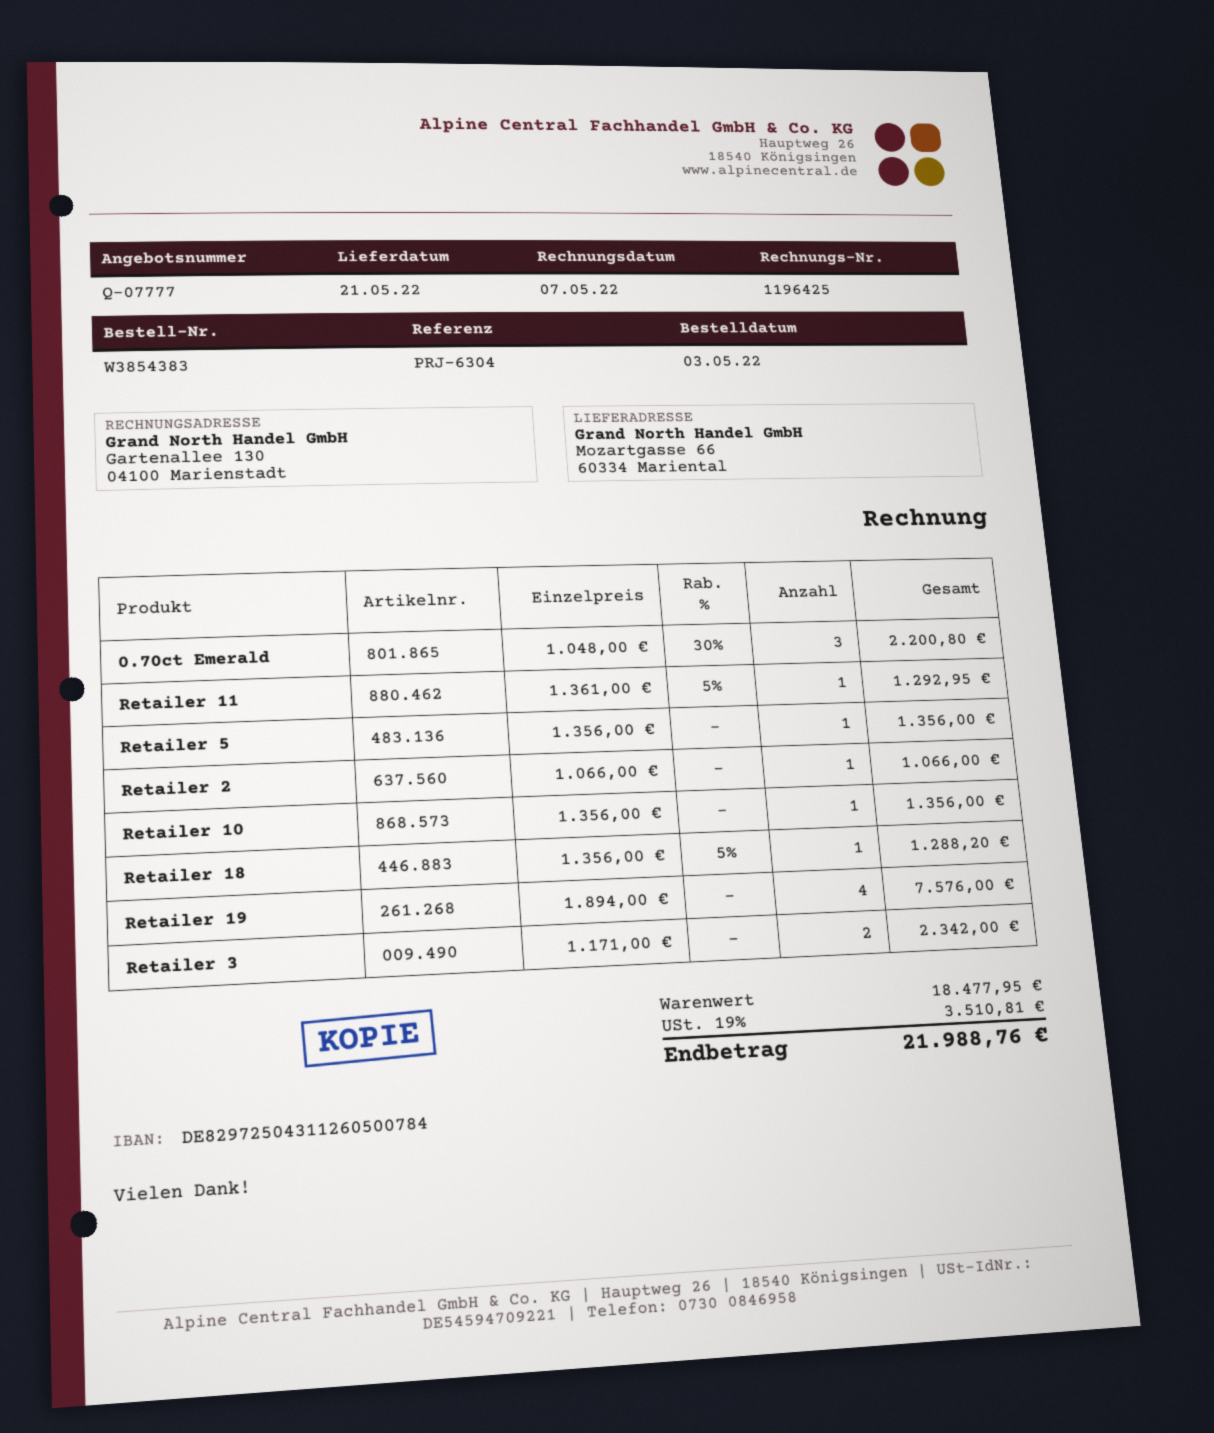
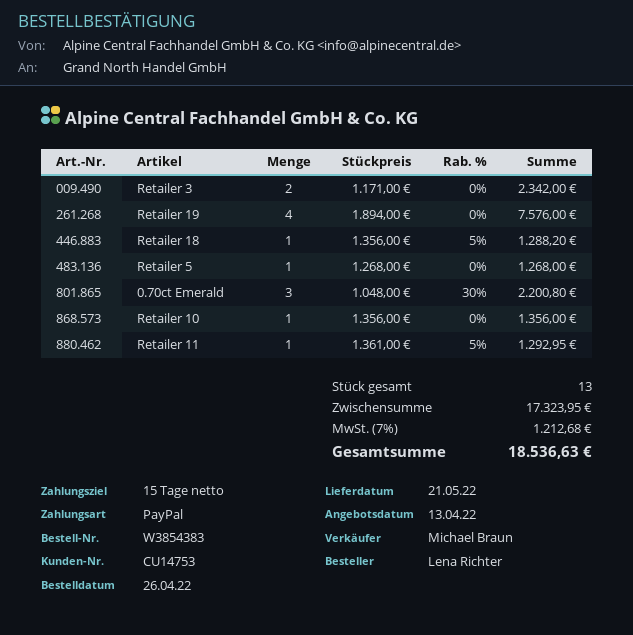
order date: 2022-05-03 -> 2022-04-26
Retailer 5: 1 x 1356.00 = 1356.00 -> 1 x 1268.00 = 1268.00
Retailer 2: 1 x 1066.00 = 1066.00 -> none
subtotal: 18477.95 -> 17323.95
tax: 19% = 3510.81 -> 7% = 1212.68
total: 21988.76 -> 18536.63

